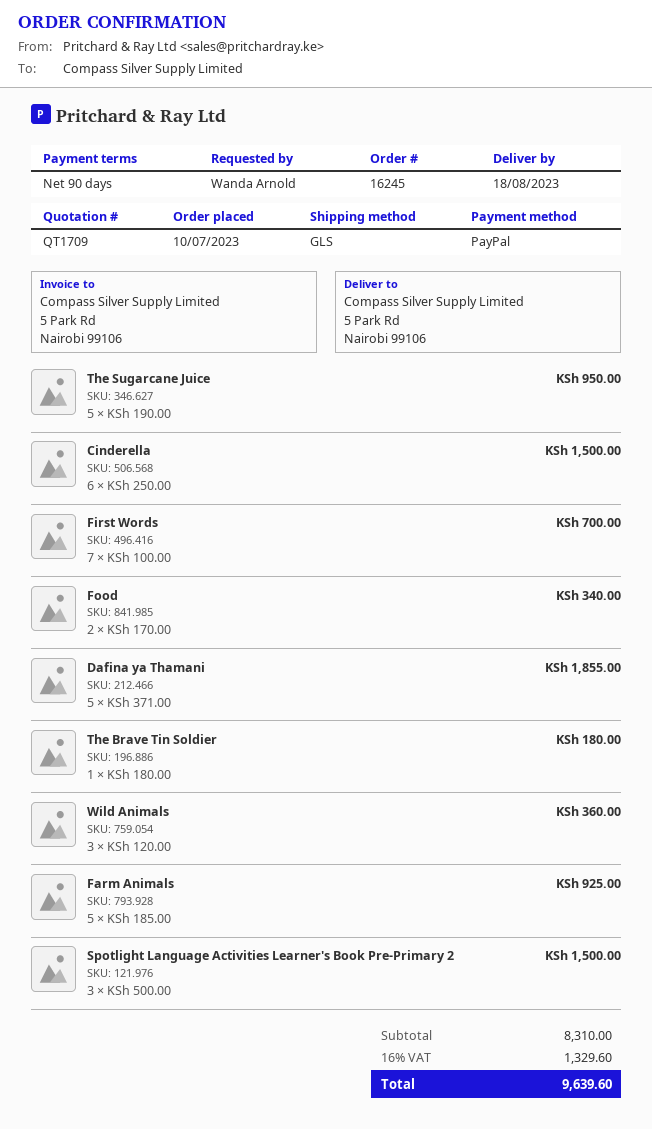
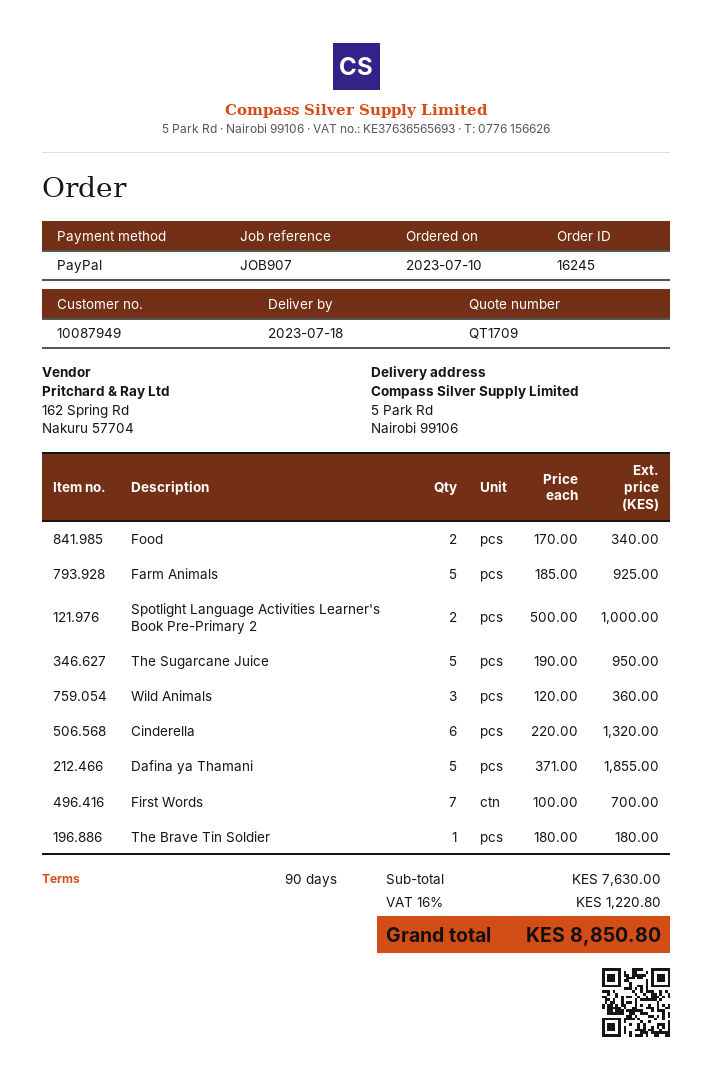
delivery date: 2023-08-18 -> 2023-07-18
Cinderella: 6 x 250.00 = 1500.00 -> 6 x 220.00 = 1320.00
Spotlight Language Activities Learner's Book Pre-Primary 2: 3 x 500.00 = 1500.00 -> 2 x 500.00 = 1000.00
subtotal: 8310.00 -> 7630.00
tax: 16% = 1329.60 -> 16% = 1220.80
total: 9639.60 -> 8850.80

